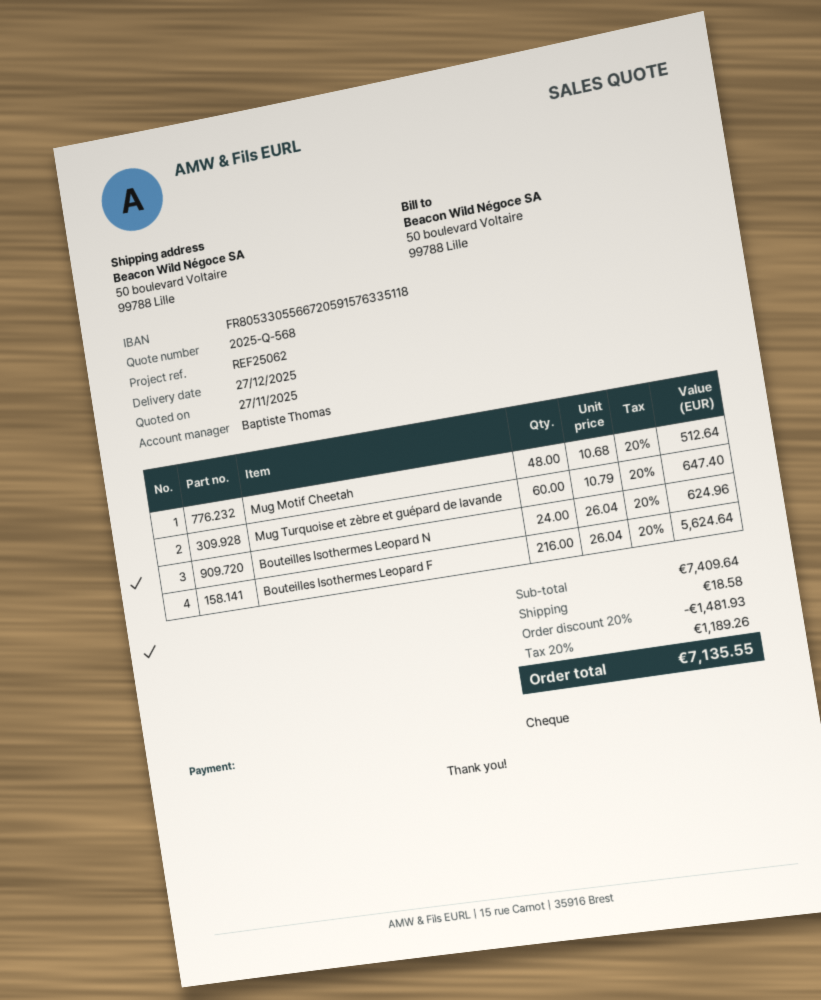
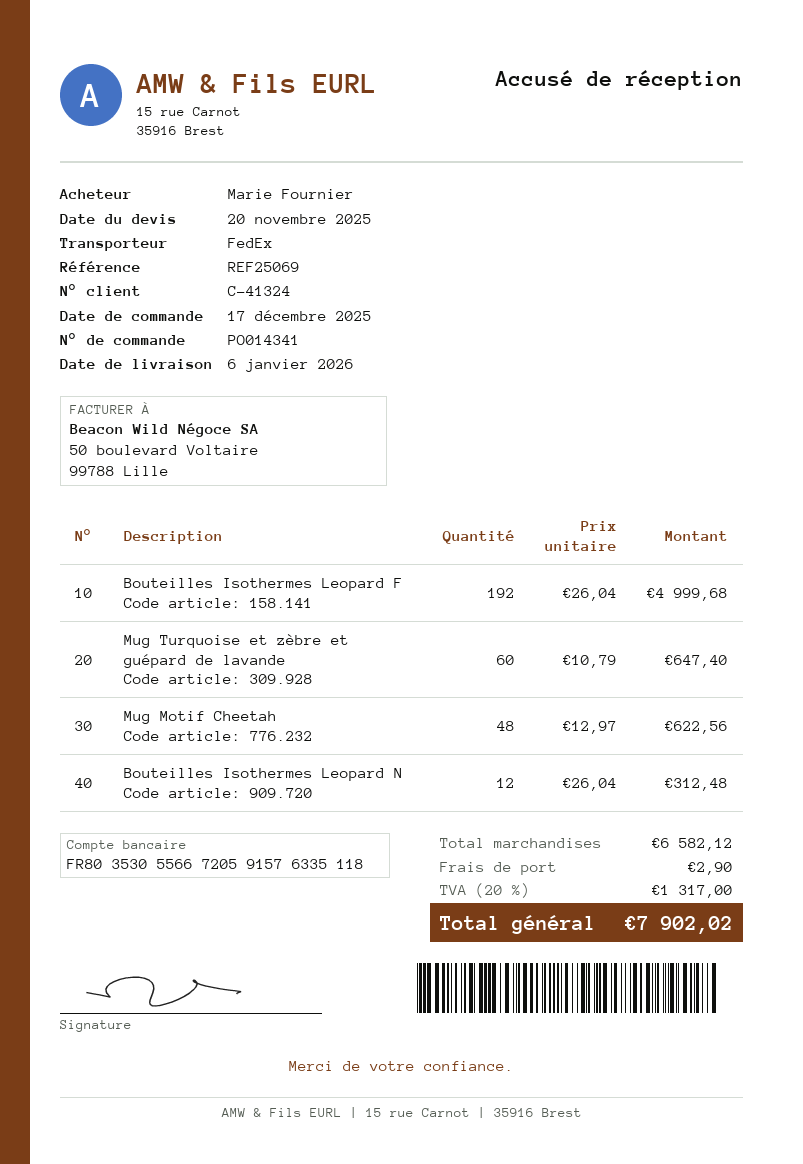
quote date: 2025-11-27 -> 2025-11-20
delivery date: 2025-12-27 -> 2026-01-06
reference: REF25062 -> REF25069
bank account: FR8053305566720591576335118 -> FR8035305566720591576335118
Mug Motif Cheetah: 48 x 10.68 = 512.64 -> 48 x 12.97 = 622.56
Bouteilles Isothermes Leopard N: 24 x 26.04 = 624.96 -> 12 x 26.04 = 312.48
Bouteilles Isothermes Leopard F: 216 x 26.04 = 5624.64 -> 192 x 26.04 = 4999.68
subtotal: 7409.64 -> 6582.12
discount: 20% = 1481.93 -> none
shipping: 18.58 -> 2.90
tax: 20% = 1189.26 -> 20% = 1317.00
total: 7135.55 -> 7902.02

